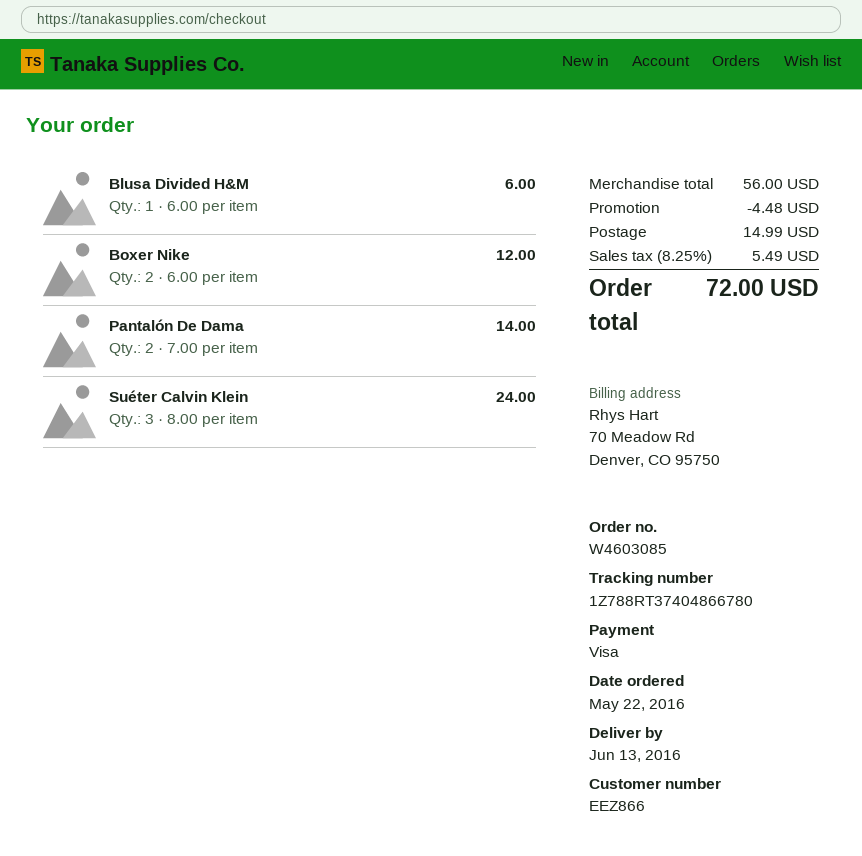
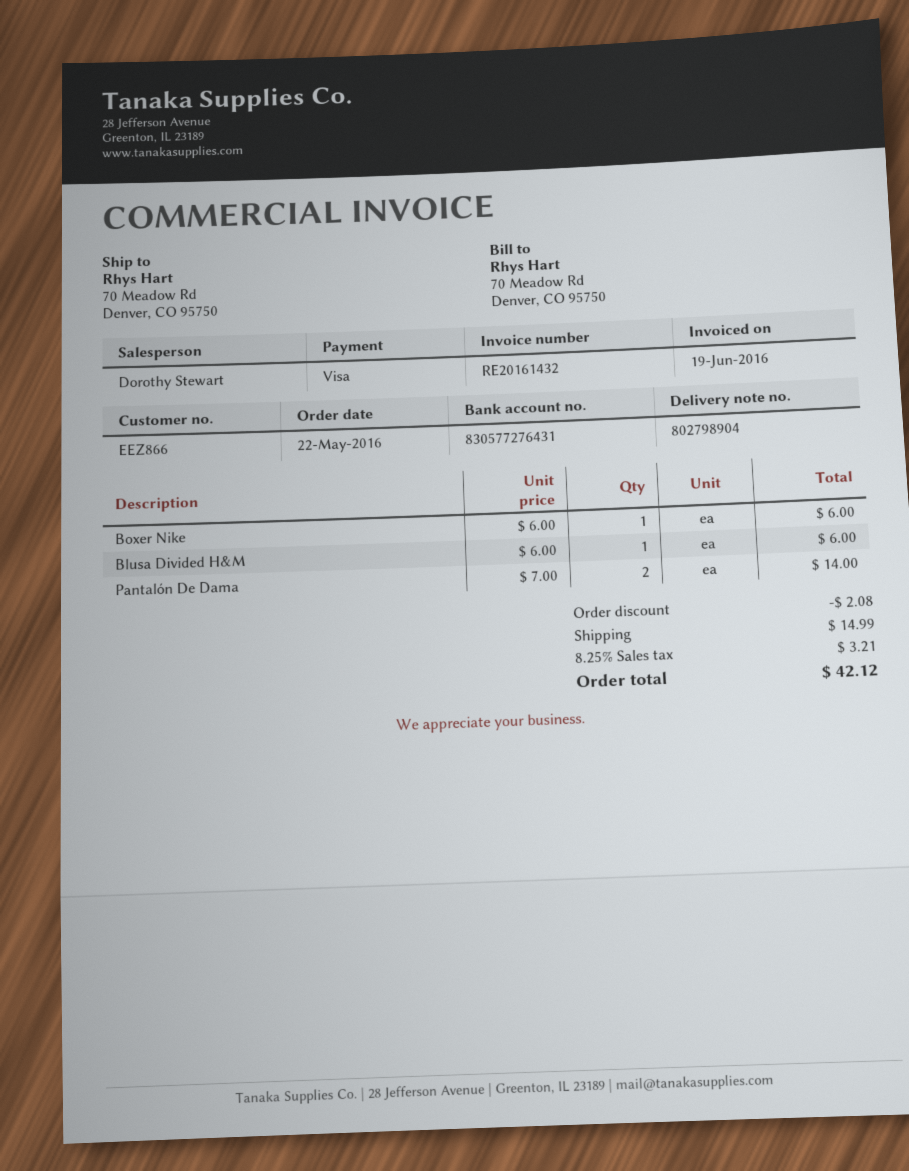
Boxer Nike: 2 x 6.00 = 12.00 -> 1 x 6.00 = 6.00
Suéter Calvin Klein: 3 x 8.00 = 24.00 -> none
discount: 4.48 -> 2.08
tax: 8.25% = 5.49 -> 8.25% = 3.21
total: 72.00 -> 42.12

